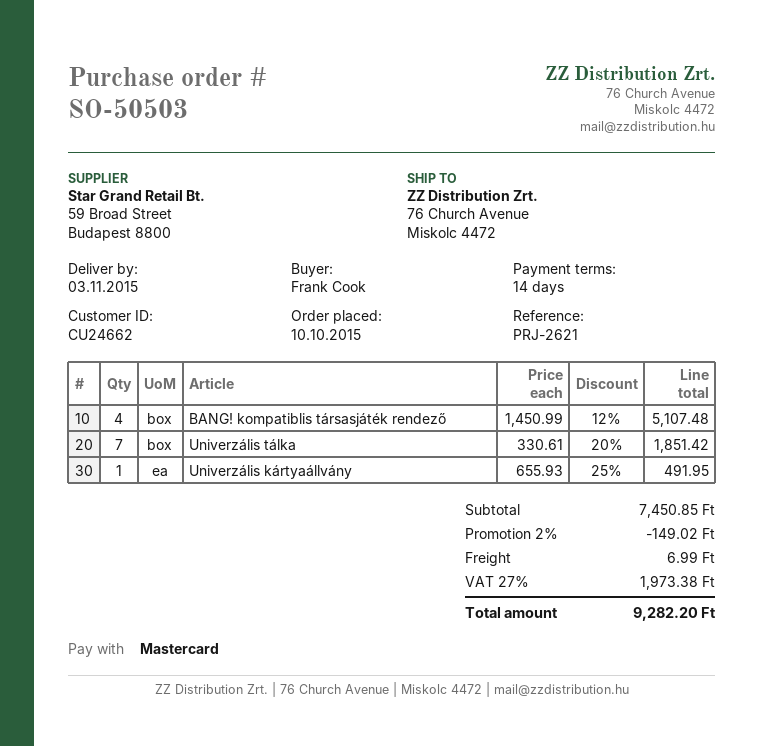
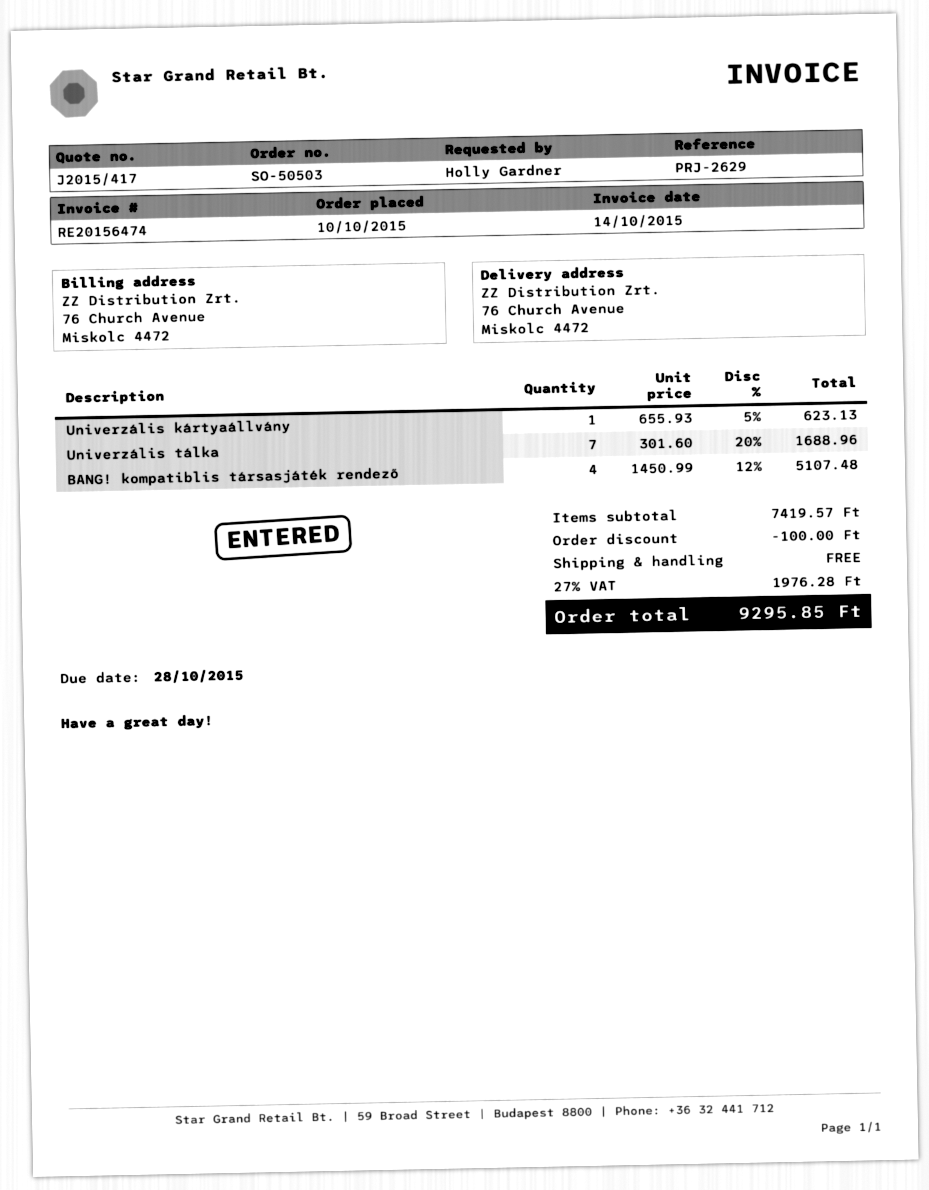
reference: PRJ-2621 -> PRJ-2629
ordered by: Frank Cook -> Holly Gardner
Univerzális tálka: 7 x 330.61 - 20% = 1851.42 -> 7 x 301.60 - 20% = 1688.96
Univerzális kártyaállvány: 1 x 655.93 - 25% = 491.95 -> 1 x 655.93 - 5% = 623.13
subtotal: 7450.85 -> 7419.57
discount: 149.02 -> 100.00
shipping: 6.99 -> 0.00
tax: 27% = 1973.38 -> 27% = 1976.28
total: 9282.20 -> 9295.85

